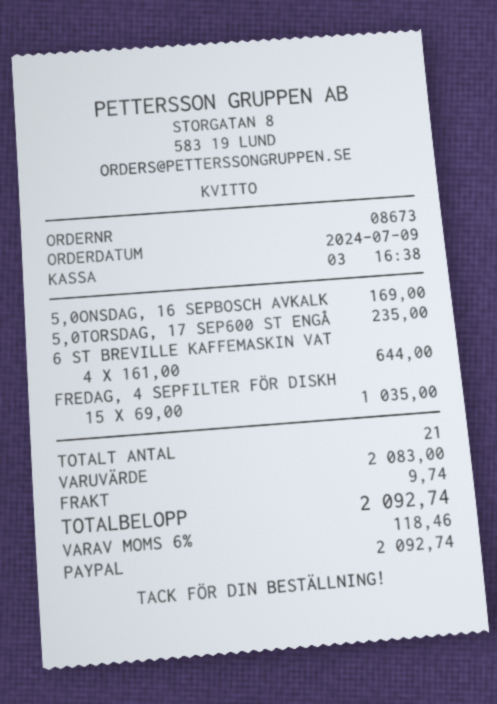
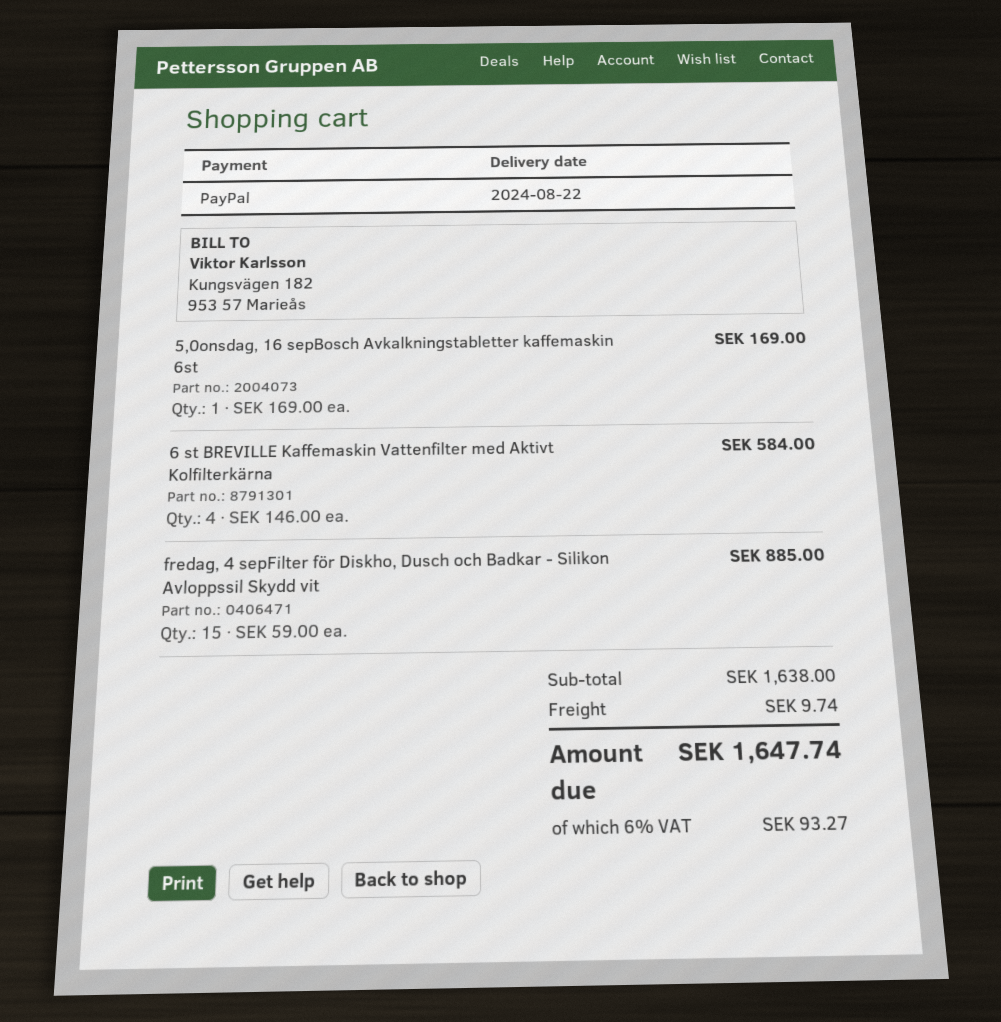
5,0TORSDAG, 17 SEP600 ST ENGÅ: 1 x 235.00 = 235.00 -> none
6 ST BREVILLE KAFFEMASKIN VAT: 4 x 161.00 = 644.00 -> 4 x 146.00 = 584.00
FREDAG, 4 SEPFILTER FÖR DISKH: 15 x 69.00 = 1035.00 -> 15 x 59.00 = 885.00
subtotal: 2083.00 -> 1638.00
tax: 6% = 118.46 -> 6% = 93.27
total: 2092.74 -> 1647.74

